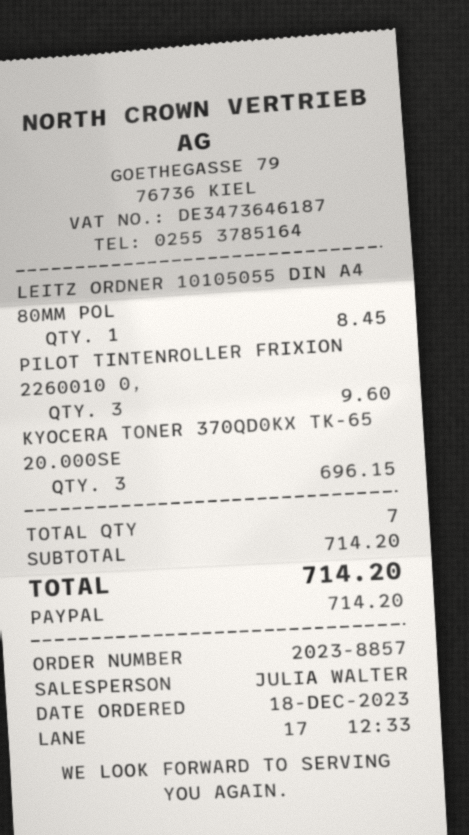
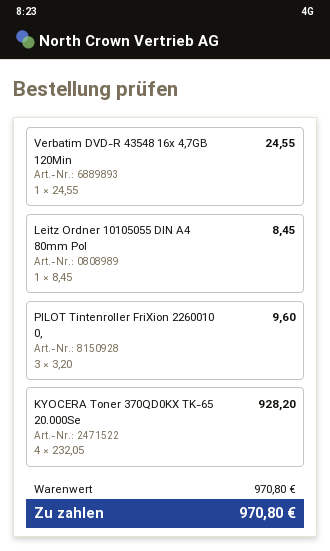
KYOCERA TONER 370QD0KX TK-65 20.000SE: 3 for 696.15 -> 4 for 928.20
Verbatim DVD-R 43548 16x 4,7GB 120Min: none -> 1 for 24.55
subtotal: 714.20 -> 970.80
total: 714.20 -> 970.80

